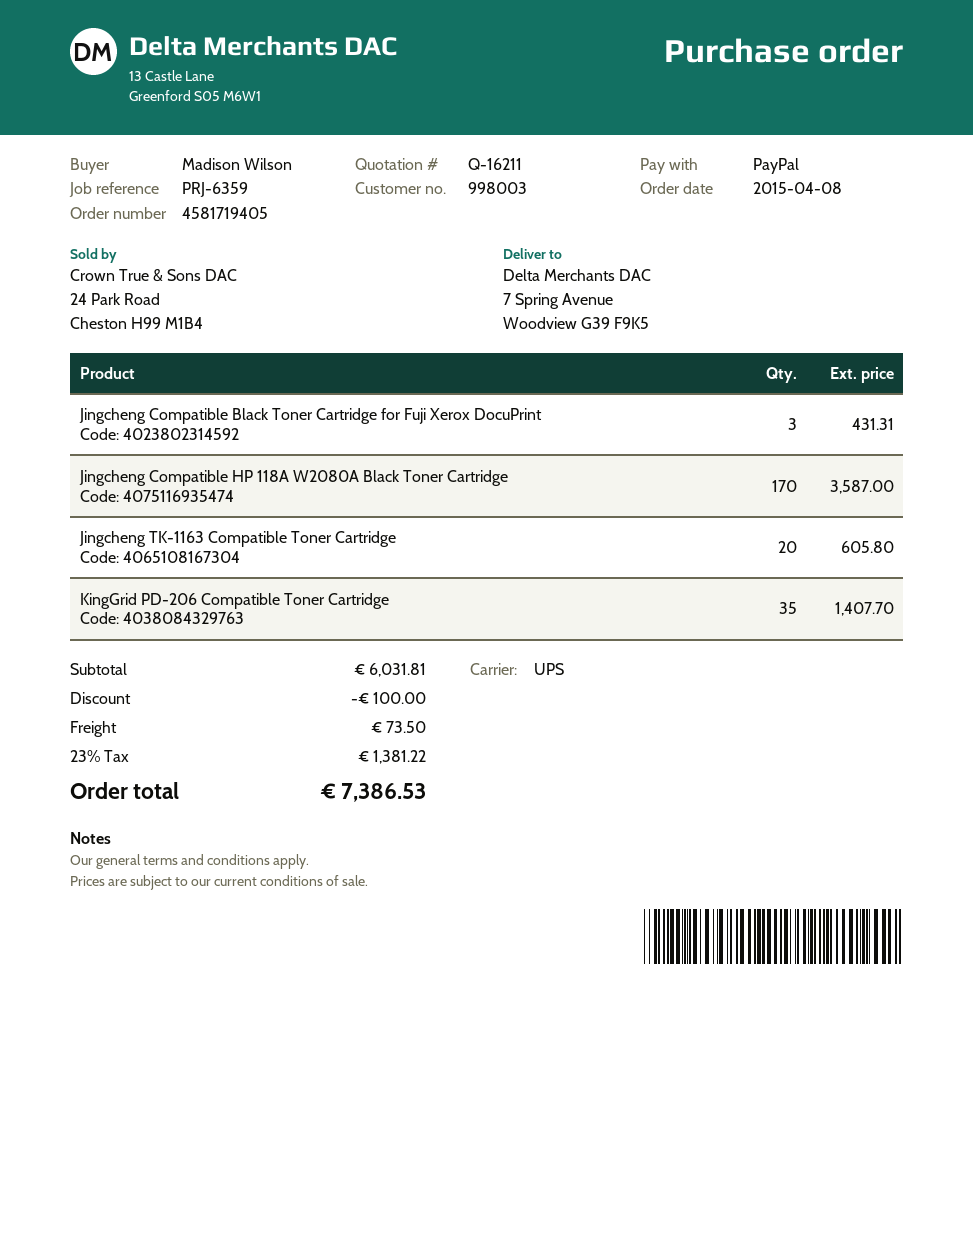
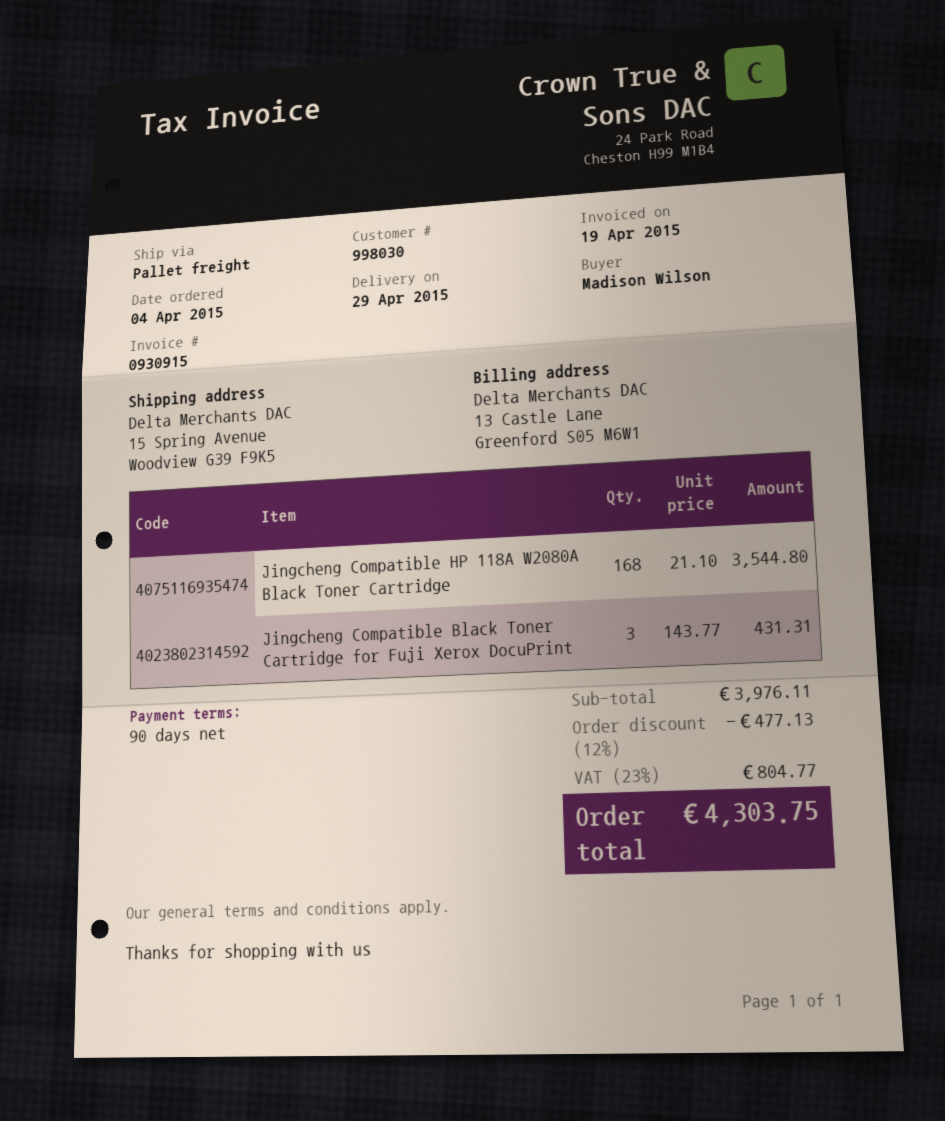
order date: 2015-04-08 -> 2015-04-04
customer number: 998003 -> 998030
shipping method: UPS -> pallet freight
ship to: 7 Spring Avenue, Woodview G39 F9K5 -> 15 Spring Avenue, Woodview G39 F9K5
Jingcheng Compatible HP 118A W2080A Black Toner Cartridge: 170 for 3587.00 -> 168 for 3544.80
Jingcheng TK-1163 Compatible Toner Cartridge: 20 for 605.80 -> none
KingGrid PD-206 Compatible Toner Cartridge: 35 for 1407.70 -> none
subtotal: 6031.81 -> 3976.11
discount: 100.00 -> 477.13
shipping: 73.50 -> none
tax: 23% = 1381.22 -> 23% = 804.77
total: 7386.53 -> 4303.75

